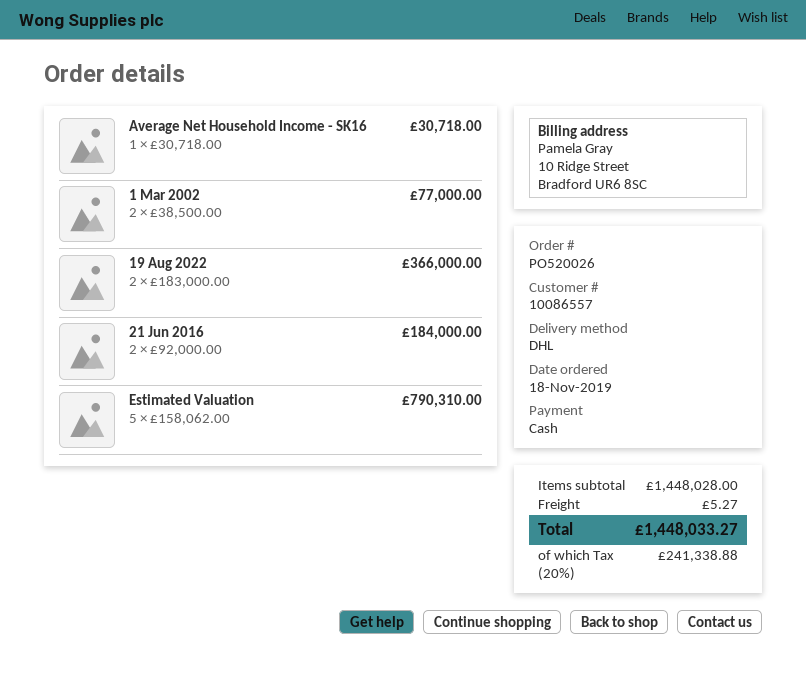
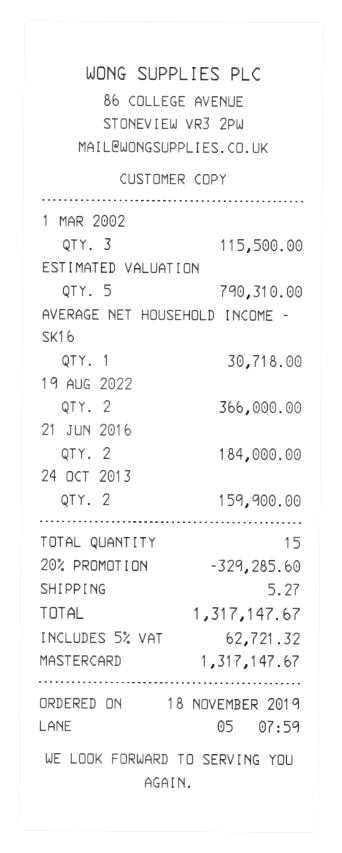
payment method: cash -> Mastercard
1 Mar 2002: 2 for 77000.00 -> 3 for 115500.00
24 OCT 2013: none -> 2 for 159900.00
discount: none -> 20% = 329285.60
tax: 20% = 241338.88 -> 5% = 62721.32
total: 1448033.27 -> 1317147.67

